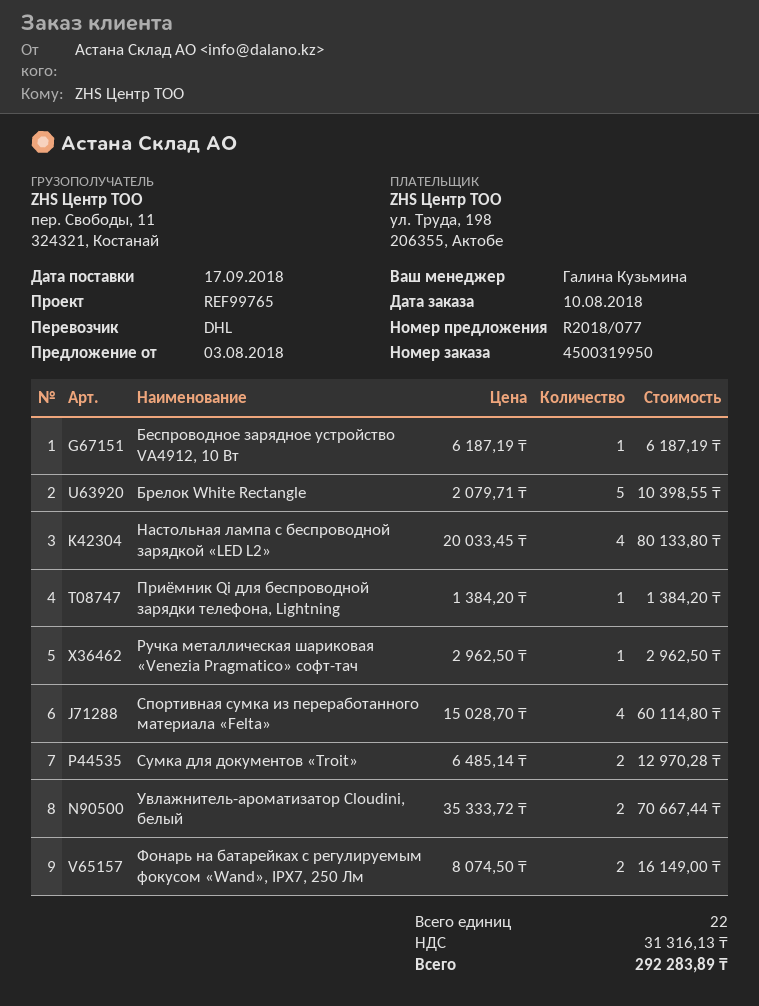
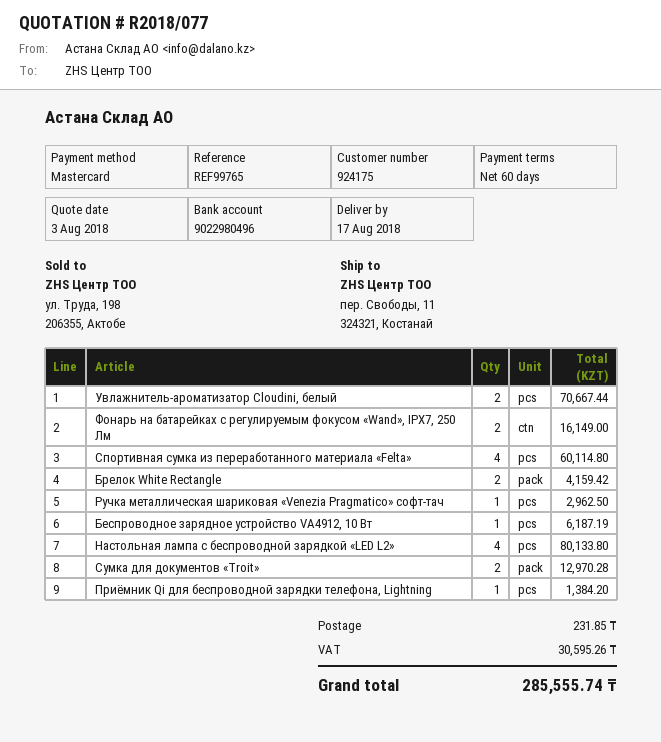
delivery date: 2018-09-17 -> 2018-08-17
Брелок White Rectangle: 5 for 10398.55 -> 2 for 4159.42
shipping: none -> 231.85
tax: 31316.13 -> 30595.26
total: 292283.89 -> 285555.74

